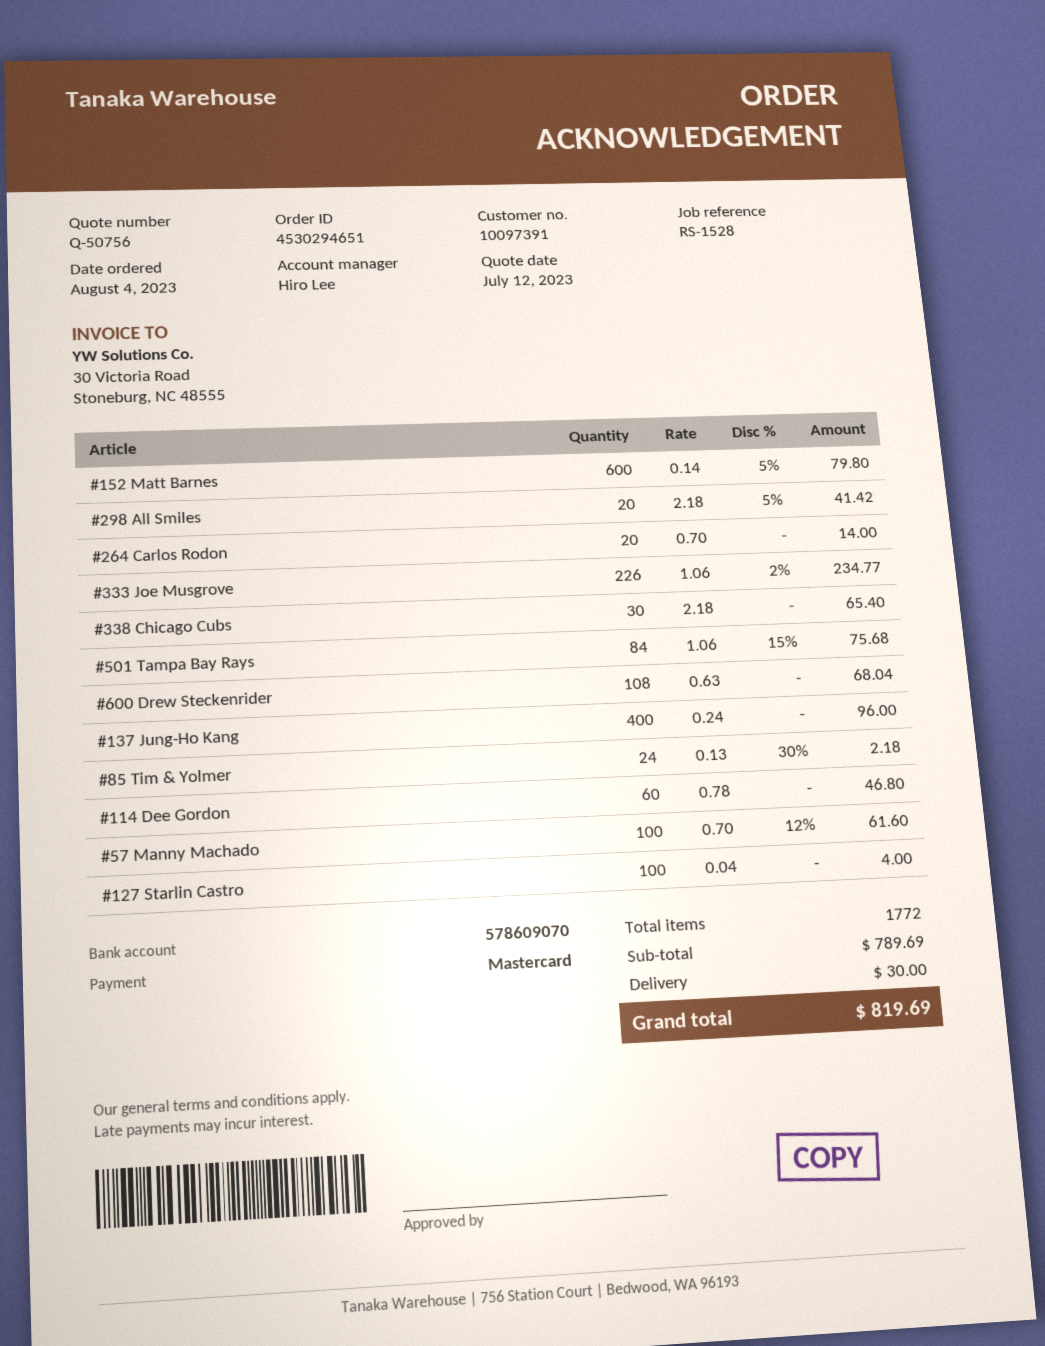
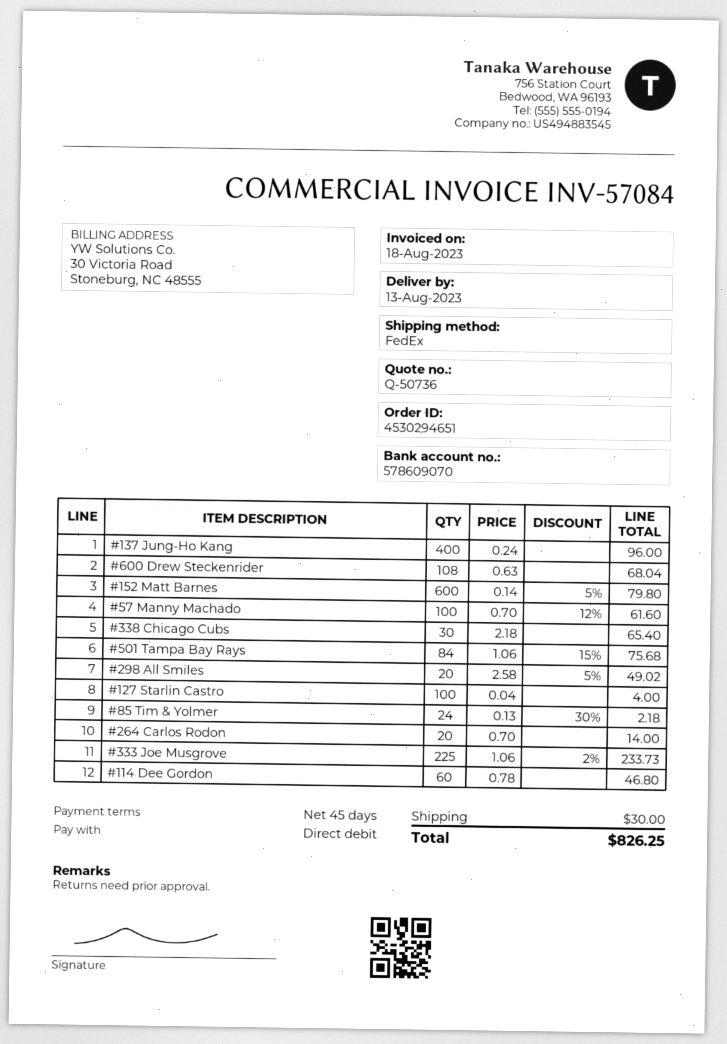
quote number: Q-50756 -> Q-50736
payment method: Mastercard -> direct debit
#298 All Smiles: 20 x 2.18 - 5% = 41.42 -> 20 x 2.58 - 5% = 49.02
#333 Joe Musgrove: 226 x 1.06 - 2% = 234.77 -> 225 x 1.06 - 2% = 233.73
total: 819.69 -> 826.25

